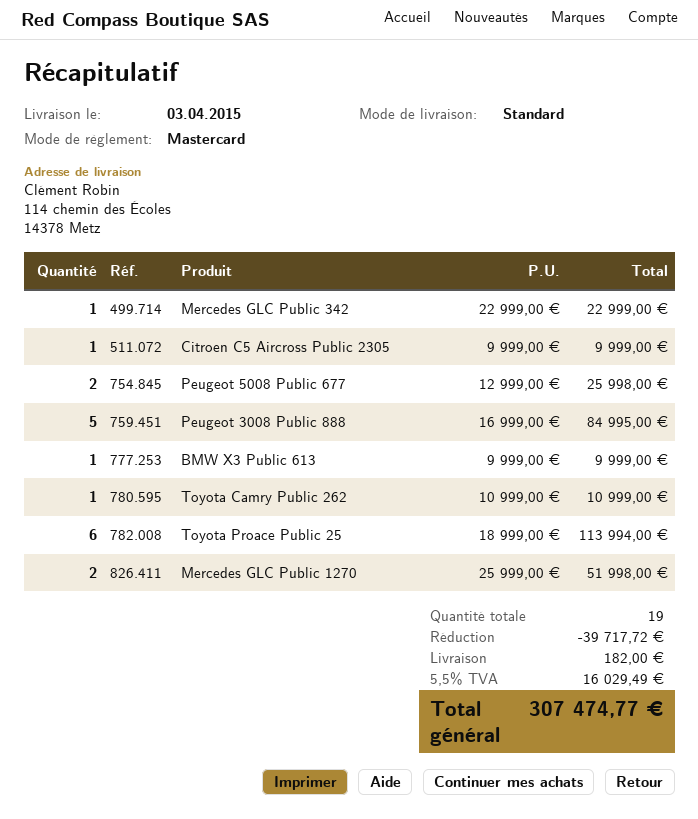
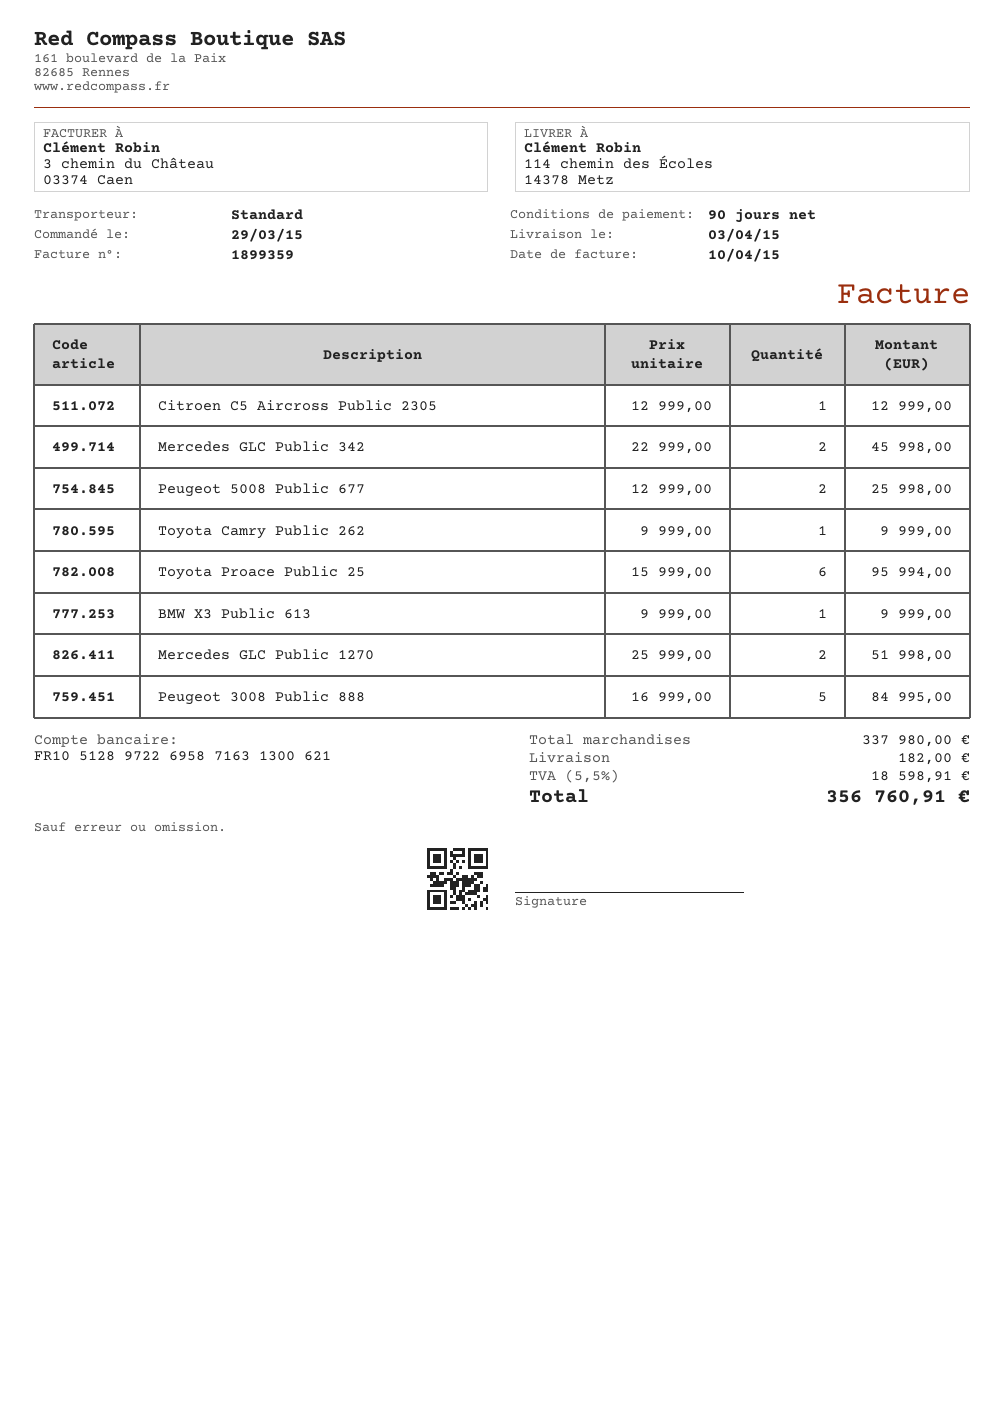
Mercedes GLC Public 342: 1 x 22999.00 = 22999.00 -> 2 x 22999.00 = 45998.00
Citroen C5 Aircross Public 2305: 1 x 9999.00 = 9999.00 -> 1 x 12999.00 = 12999.00
Toyota Camry Public 262: 1 x 10999.00 = 10999.00 -> 1 x 9999.00 = 9999.00
Toyota Proace Public 25: 6 x 18999.00 = 113994.00 -> 6 x 15999.00 = 95994.00
discount: 39717.72 -> none
tax: 5.5% = 16029.49 -> 5.5% = 18598.91
total: 307474.77 -> 356760.91

